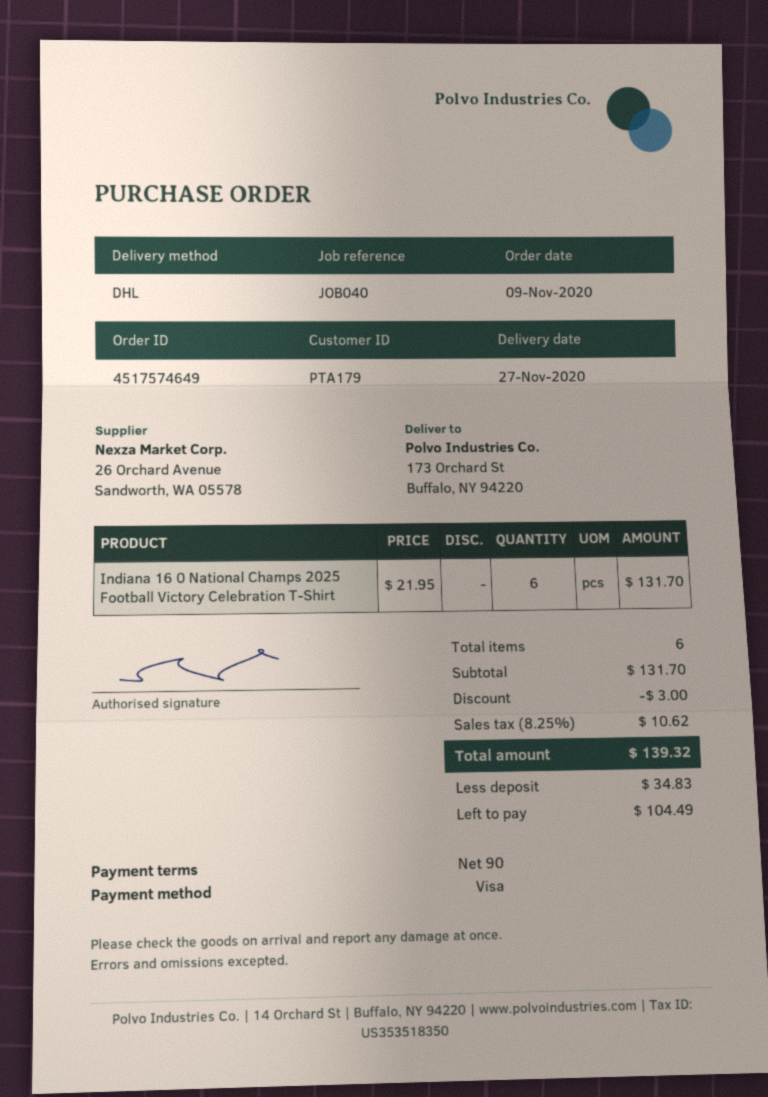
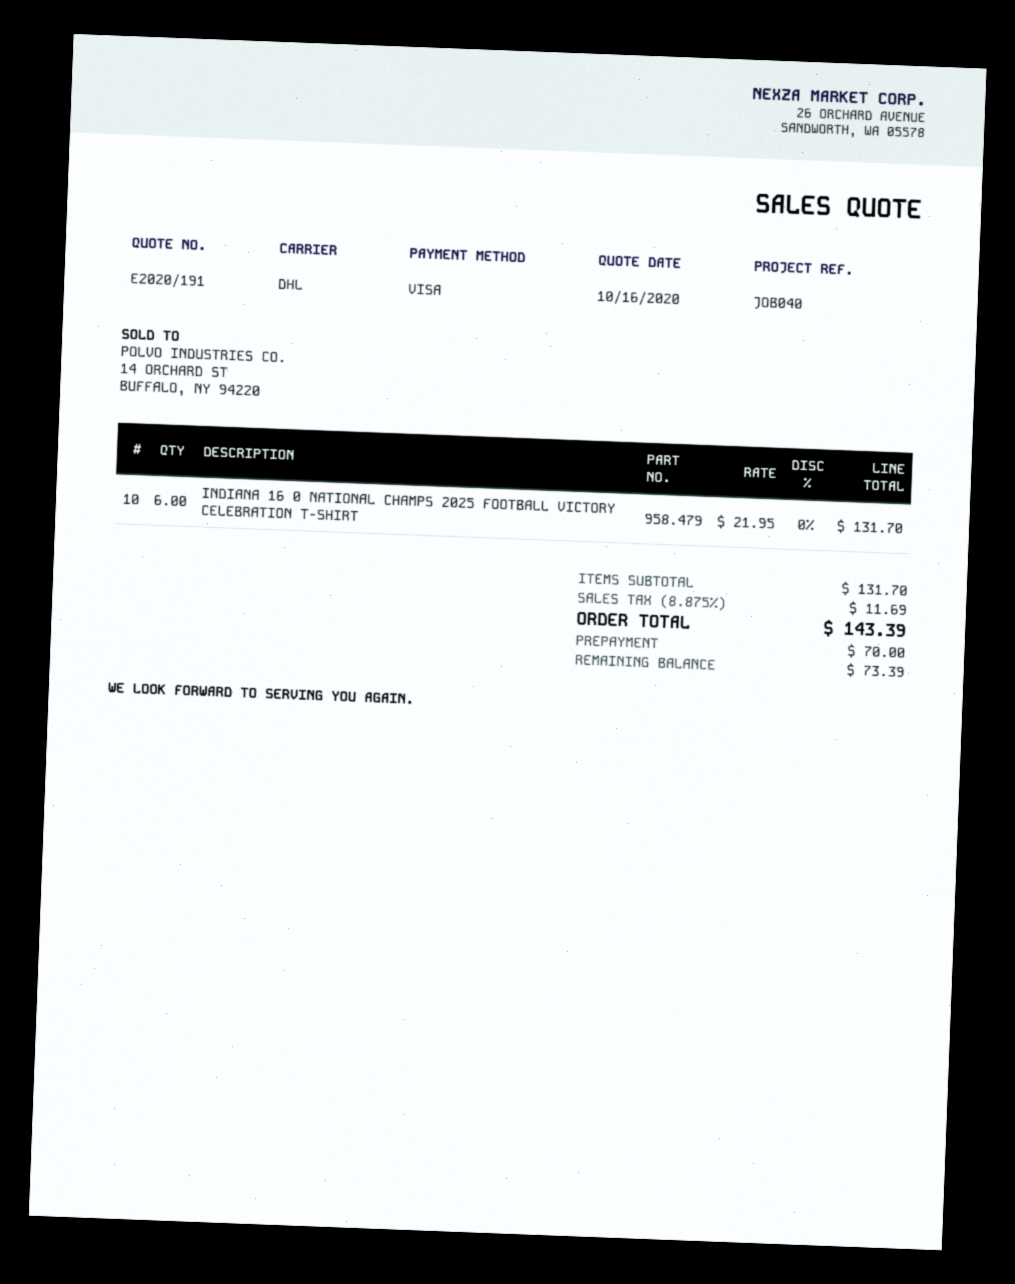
discount: 3.00 -> none
tax: 8.25% = 10.62 -> 8.875% = 11.69
total: 139.32 -> 143.39
deposit: 34.83 -> 70.00
balance: 104.49 -> 73.39

